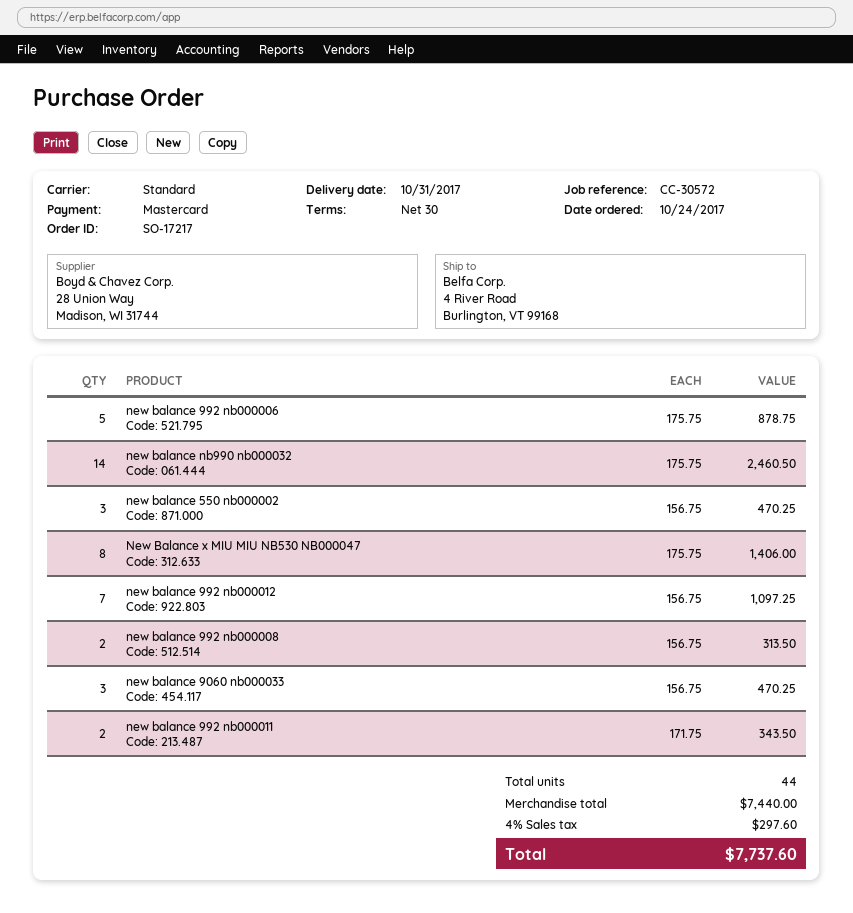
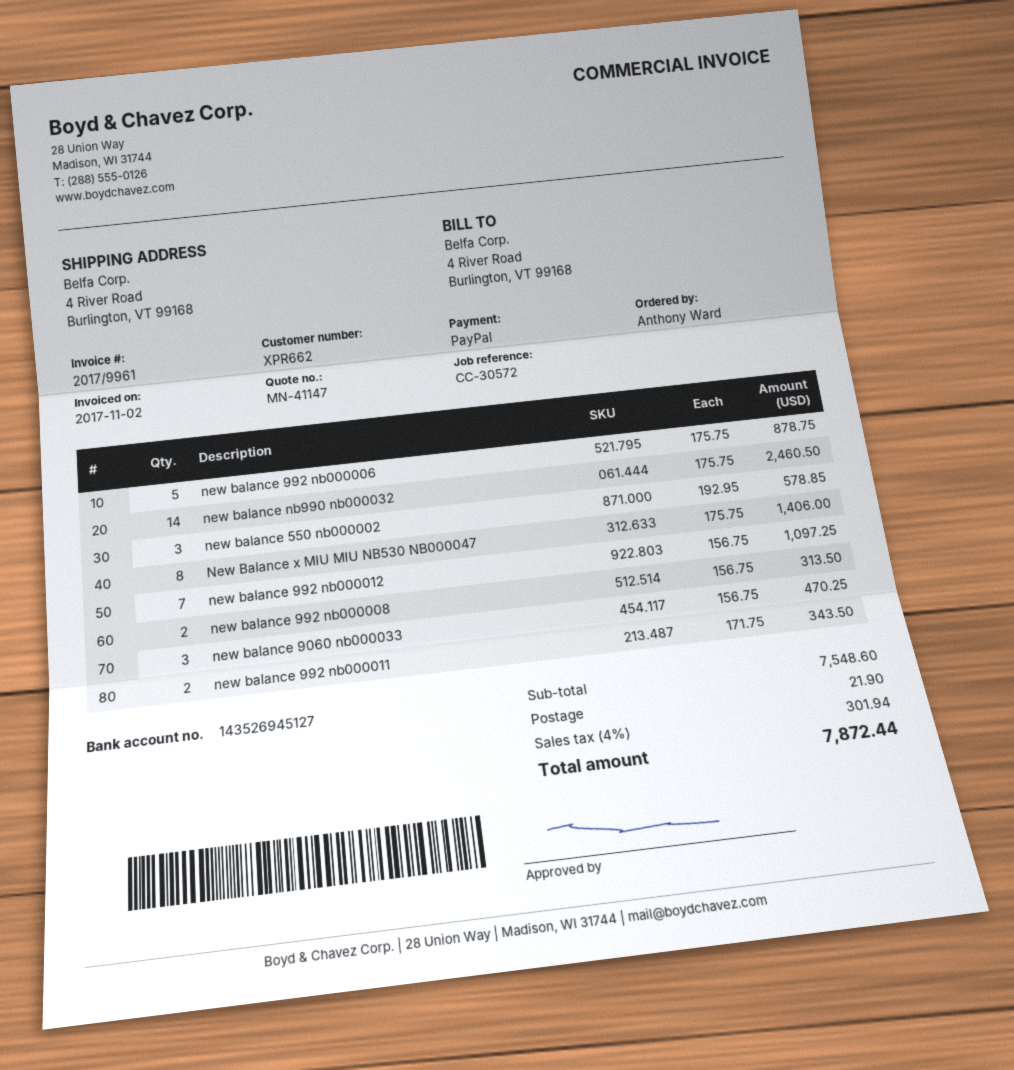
payment method: Mastercard -> PayPal
new balance 550 nb000002: 3 x 156.75 = 470.25 -> 3 x 192.95 = 578.85
subtotal: 7440.00 -> 7548.60
shipping: none -> 21.90
tax: 4% = 297.60 -> 4% = 301.94
total: 7737.60 -> 7872.44

